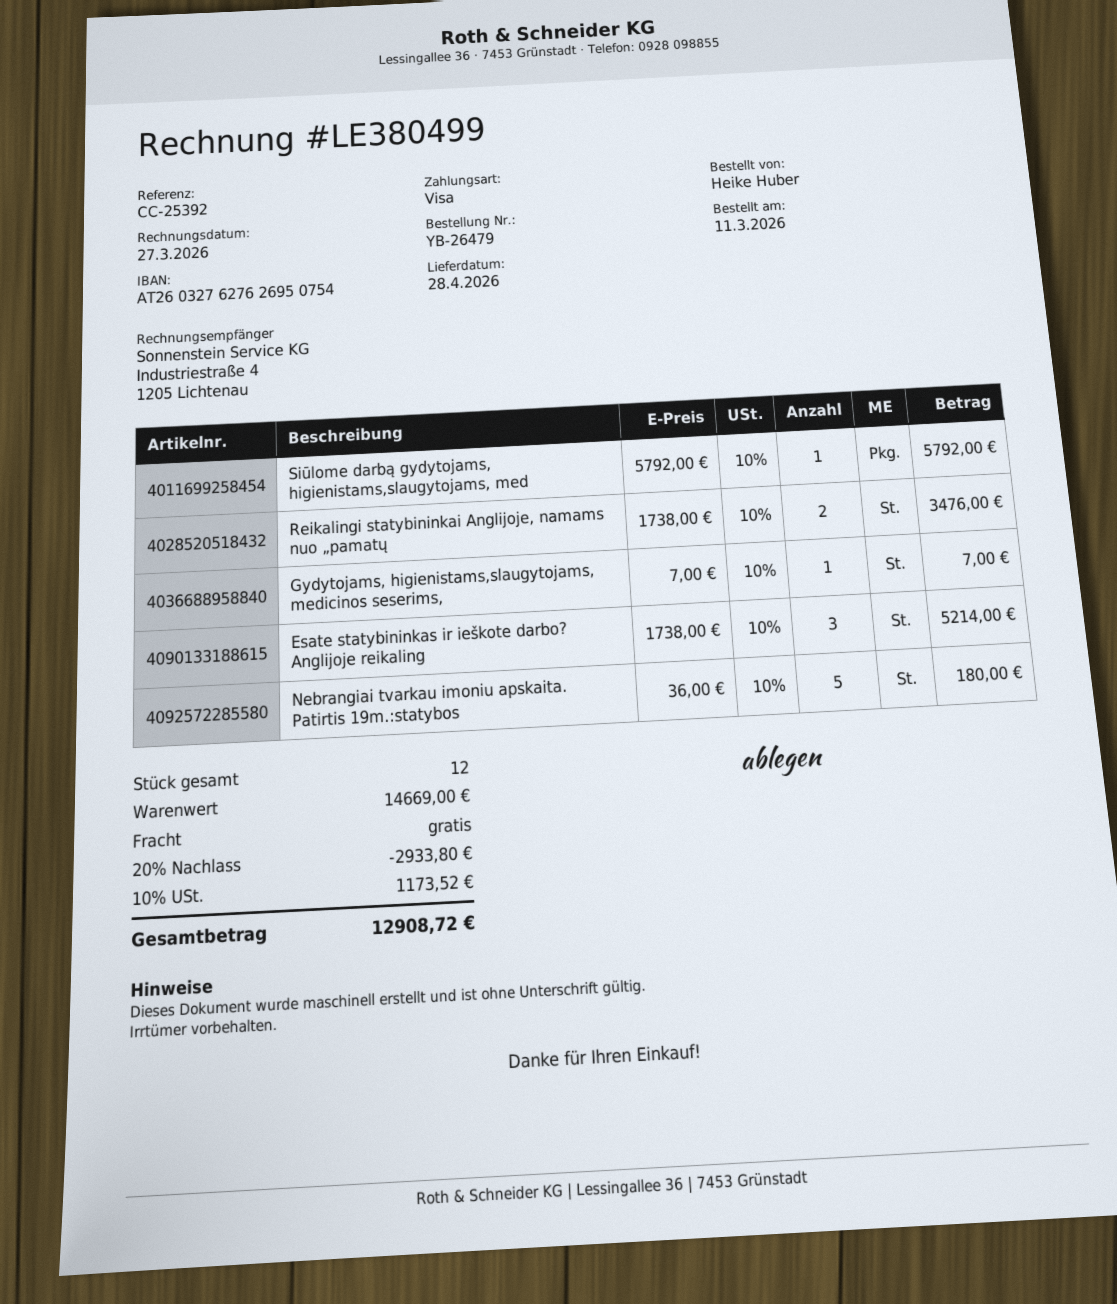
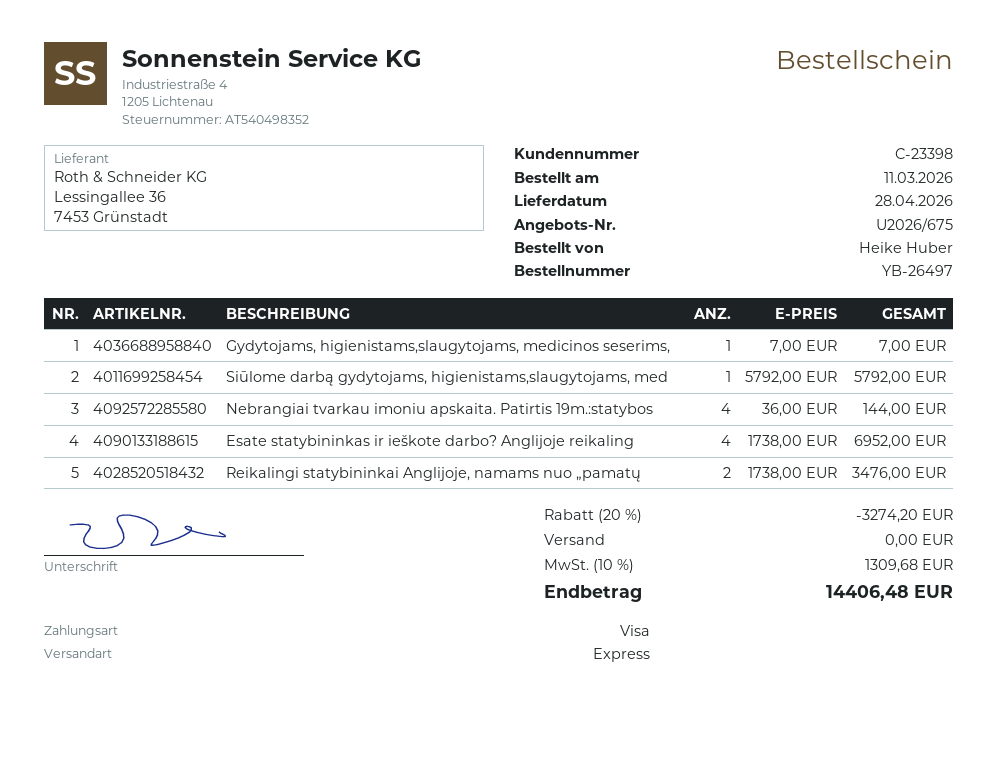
order number: YB-26479 -> YB-26497
Esate statybininkas ir ieškote darbo? Anglijoje reikaling: 3 x 1738.00 = 5214.00 -> 4 x 1738.00 = 6952.00
Nebrangiai tvarkau imoniu apskaita. Patirtis 19m.:statybos: 5 x 36.00 = 180.00 -> 4 x 36.00 = 144.00
discount: 20% = 2933.80 -> 20% = 3274.20
tax: 10% = 1173.52 -> 10% = 1309.68
total: 12908.72 -> 14406.48

